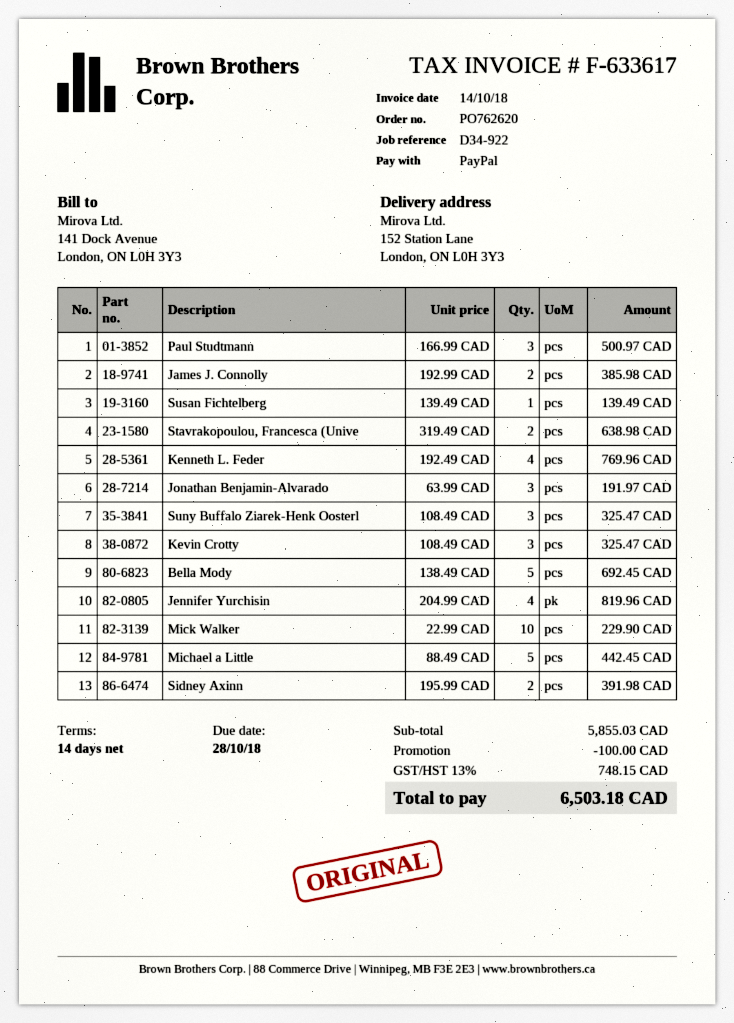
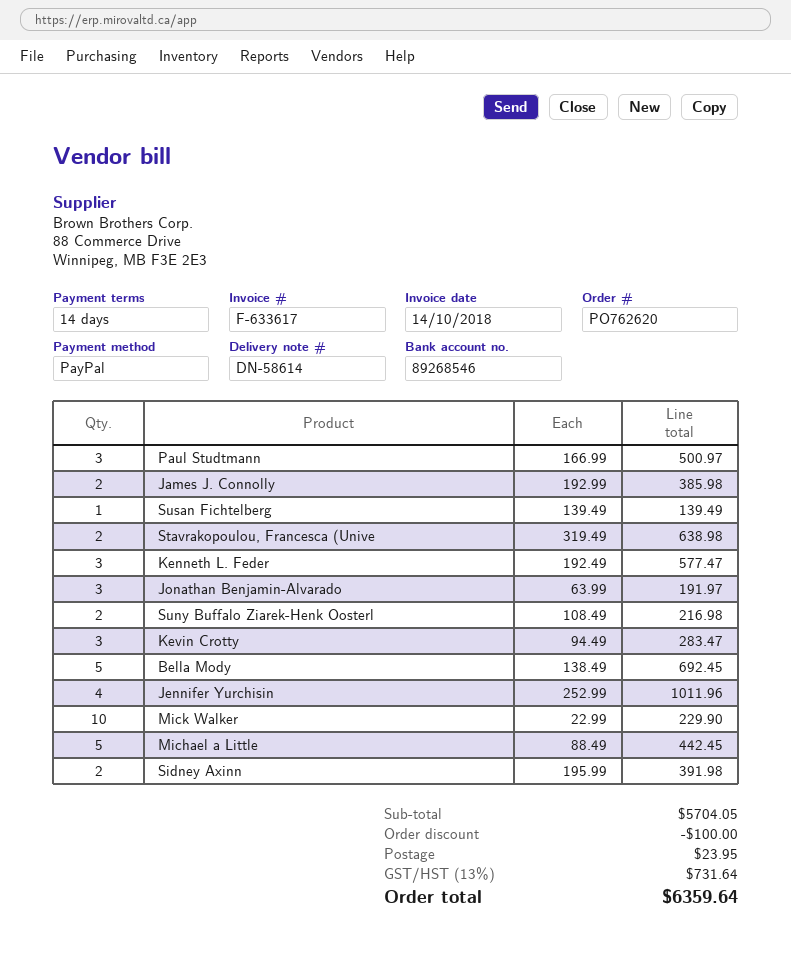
Kenneth L. Feder: 4 x 192.49 = 769.96 -> 3 x 192.49 = 577.47
Suny Buffalo Ziarek-Henk Oosterl: 3 x 108.49 = 325.47 -> 2 x 108.49 = 216.98
Kevin Crotty: 3 x 108.49 = 325.47 -> 3 x 94.49 = 283.47
Jennifer Yurchisin: 4 x 204.99 = 819.96 -> 4 x 252.99 = 1011.96
subtotal: 5855.03 -> 5704.05
shipping: none -> 23.95
tax: 13% = 748.15 -> 13% = 731.64
total: 6503.18 -> 6359.64

